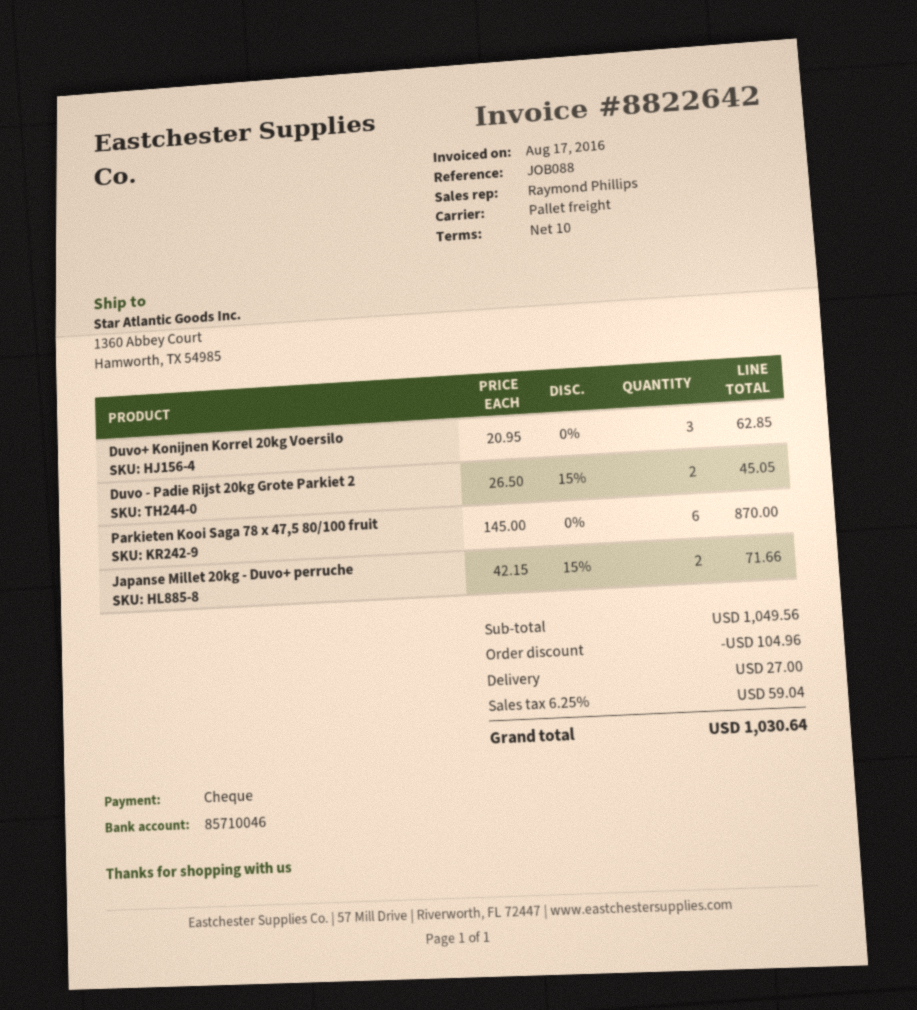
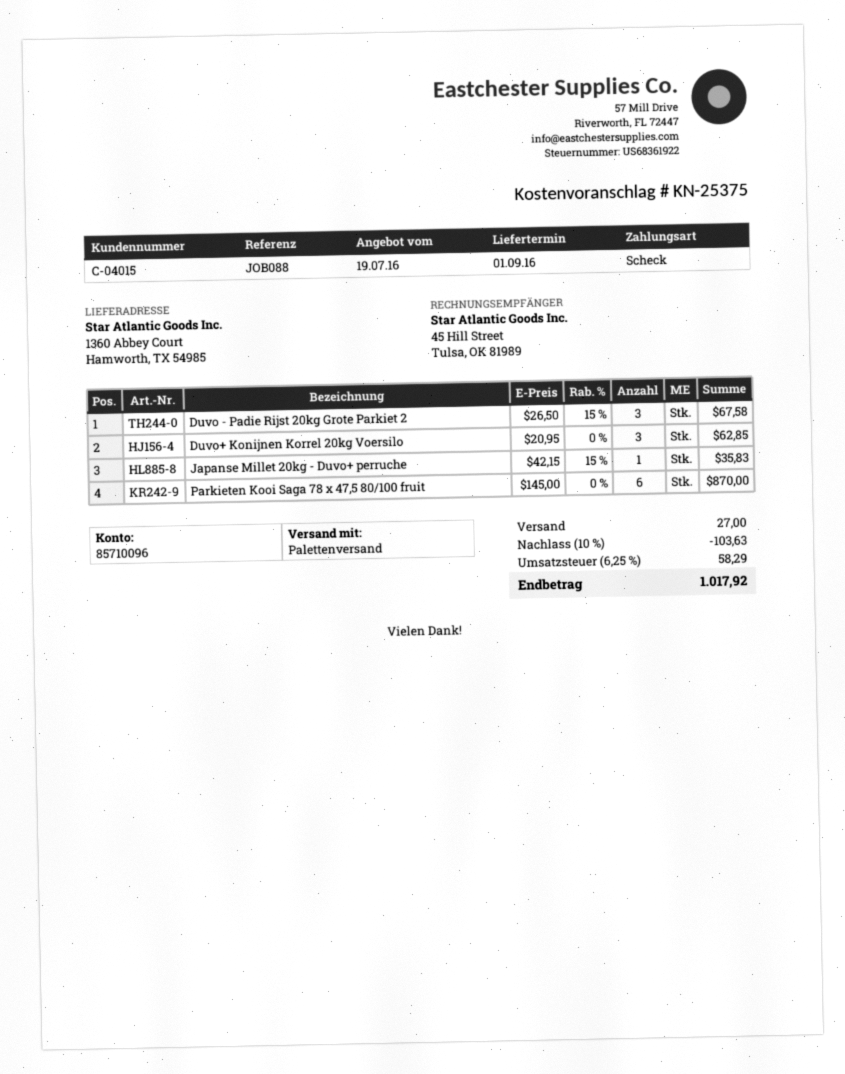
bank account: 85710046 -> 85710096
Duvo - Padie Rijst 20kg Grote Parkiet 2: 2 x 26.50 - 15% = 45.05 -> 3 x 26.50 - 15% = 67.58
Japanse Millet 20kg - Duvo+ perruche: 2 x 42.15 - 15% = 71.66 -> 1 x 42.15 - 15% = 35.83
discount: 104.96 -> 103.63
tax: 6.25% = 59.04 -> 6.25% = 58.29
total: 1030.64 -> 1017.92

